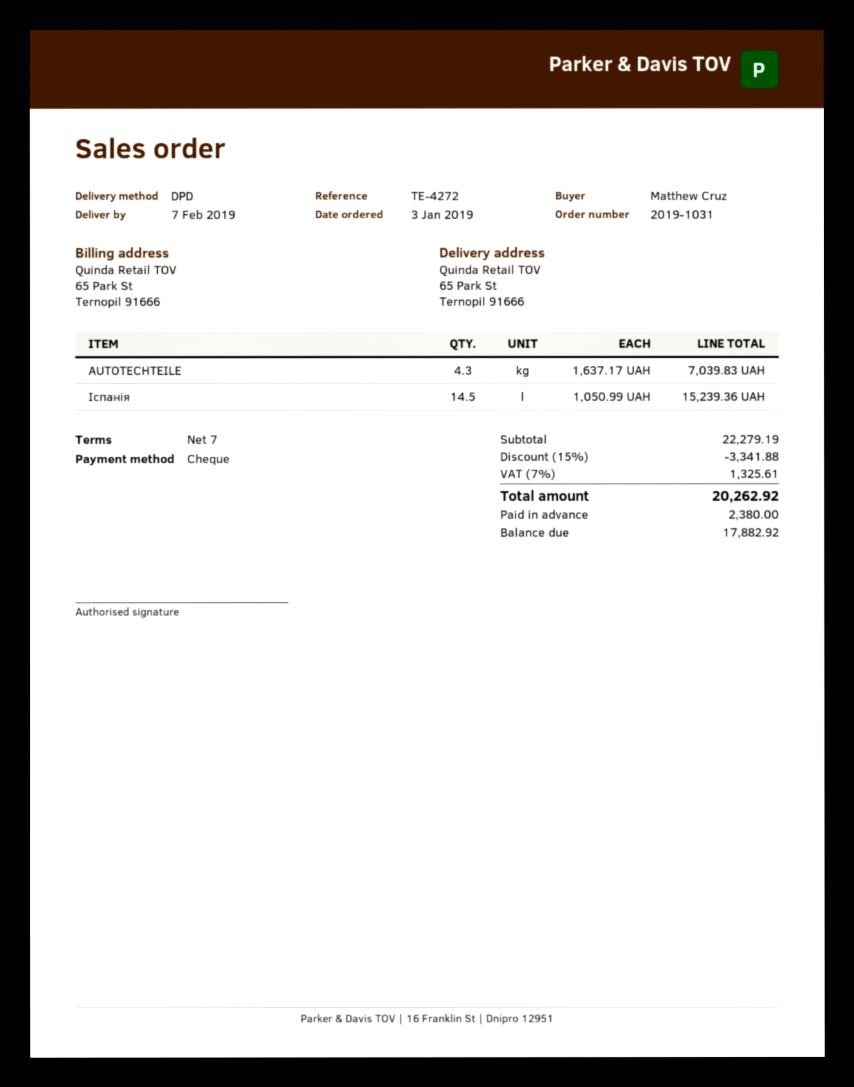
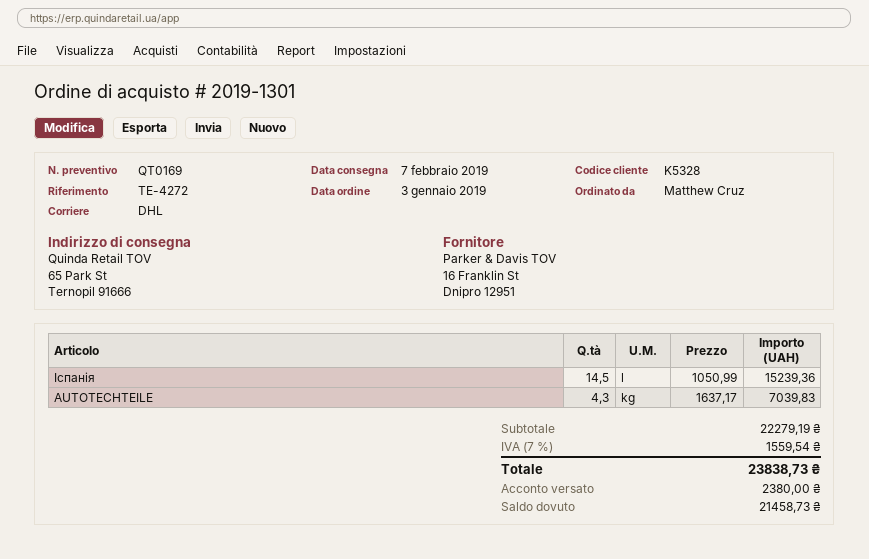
order number: 2019-1031 -> 2019-1301
shipping method: DPD -> DHL
discount: 15% = 3341.88 -> none
tax: 7% = 1325.61 -> 7% = 1559.54
total: 20262.92 -> 23838.73
balance: 17882.92 -> 21458.73

